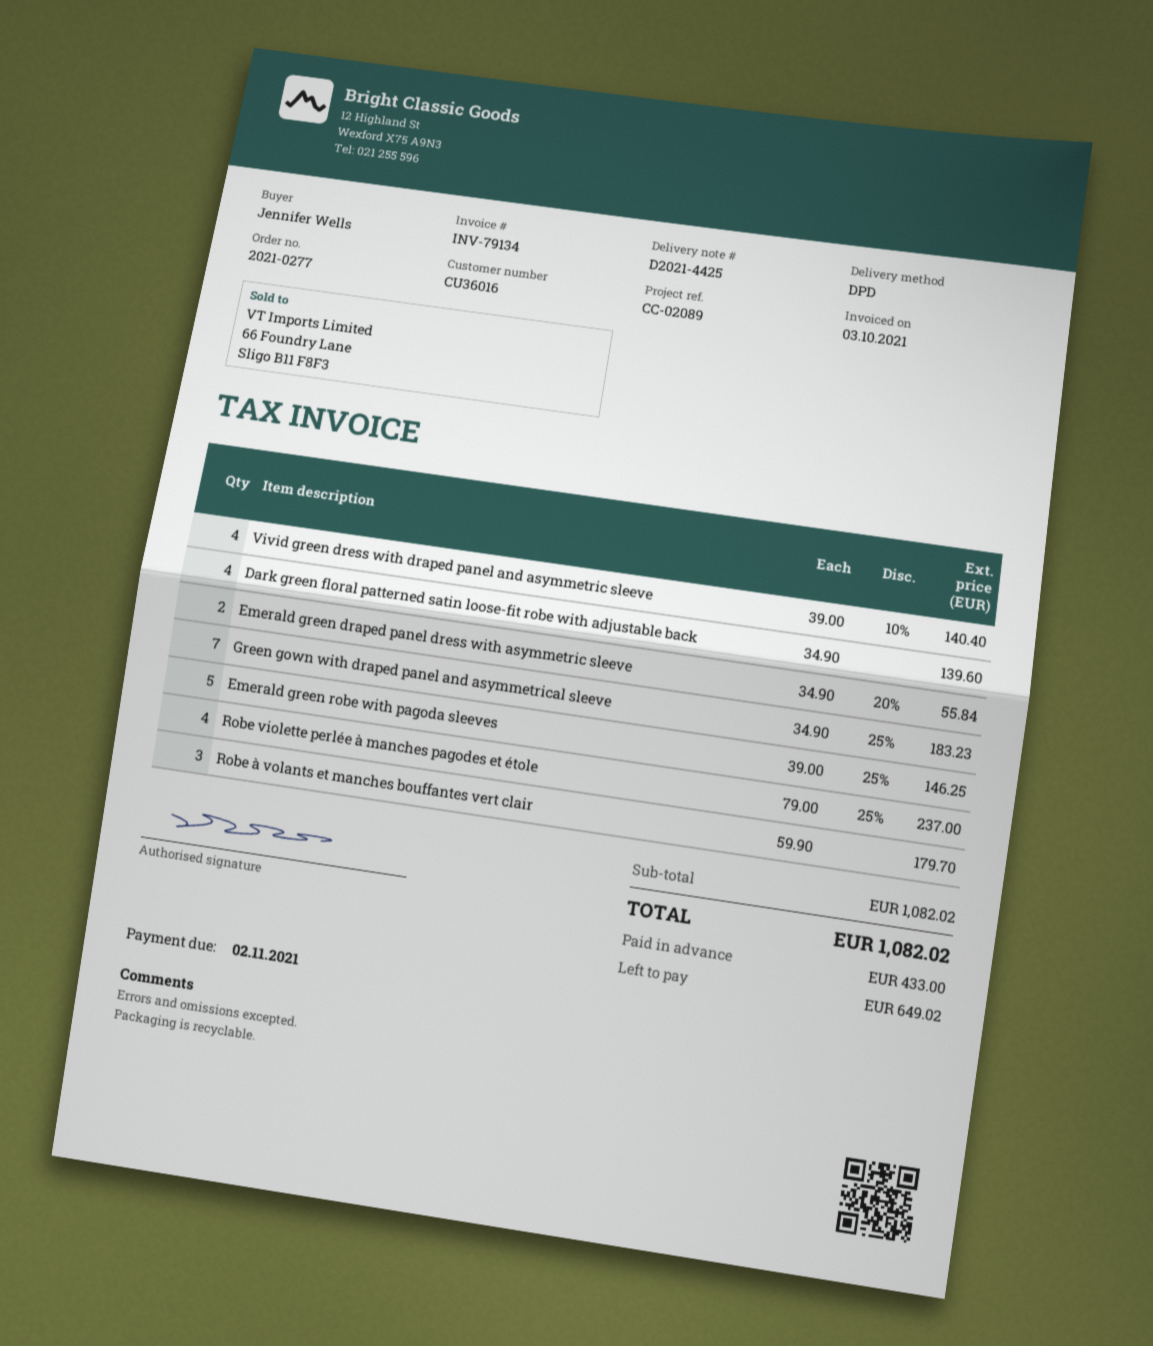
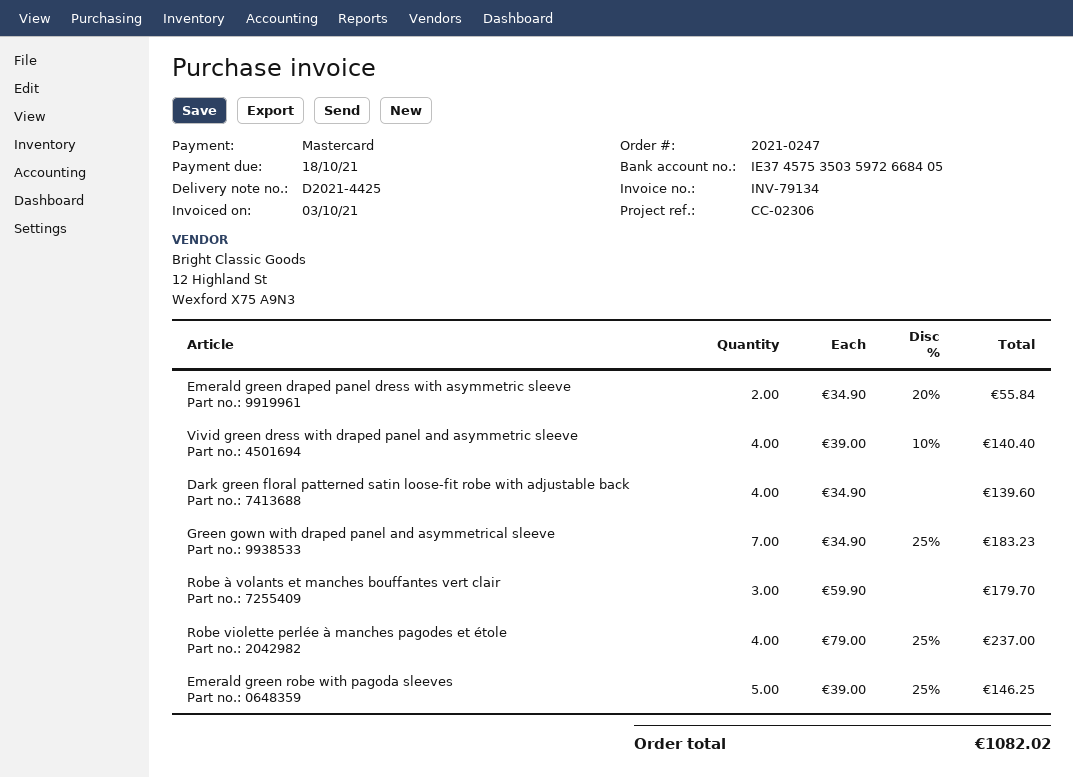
order number: 2021-0277 -> 2021-0247
due date: 2021-11-02 -> 2021-10-18
reference: CC-02089 -> CC-02306

